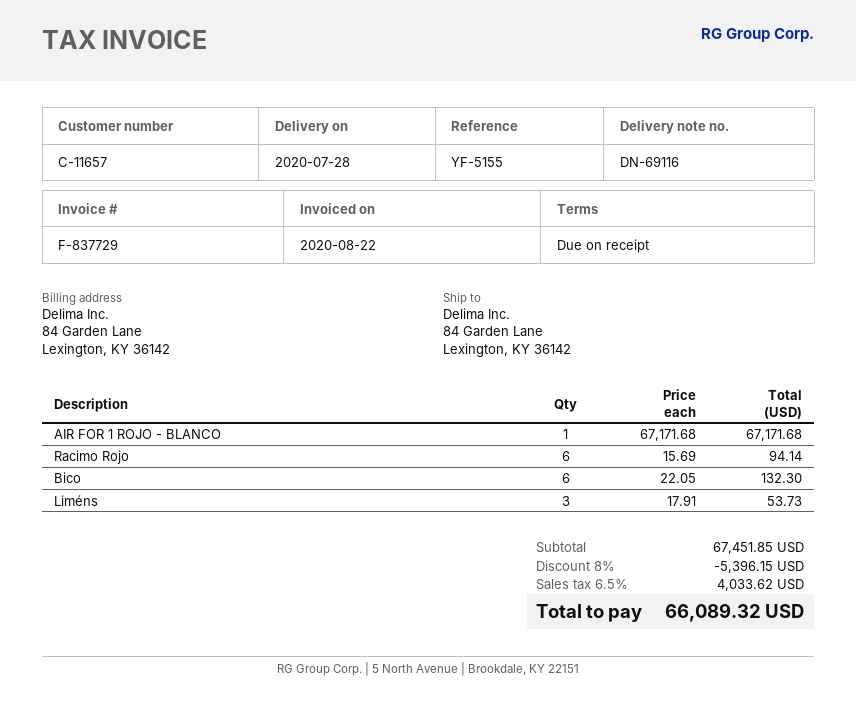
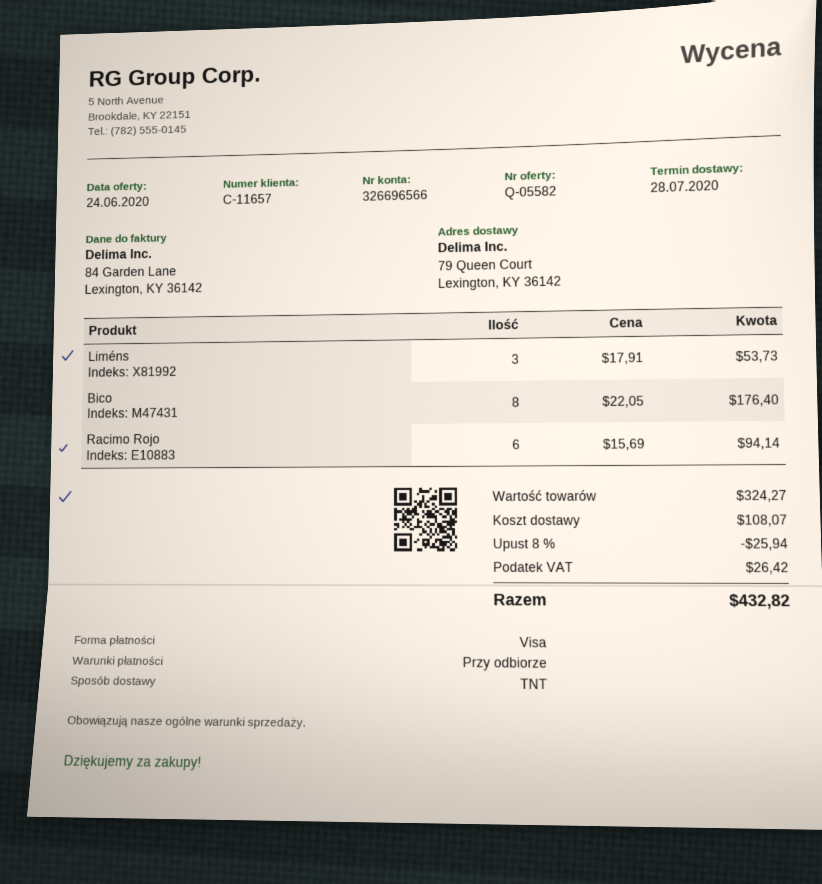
ship to: 84 Garden Lane, Lexington, KY 36142 -> 79 Queen Court, Lexington, KY 36142
AIR FOR 1 ROJO - BLANCO: 1 x 67171.68 = 67171.68 -> none
Bico: 6 x 22.05 = 132.30 -> 8 x 22.05 = 176.40
subtotal: 67451.85 -> 324.27
discount: 8% = 5396.15 -> 8% = 25.94
shipping: none -> 108.07
tax: 4033.62 -> 26.42
total: 66089.32 -> 432.82

